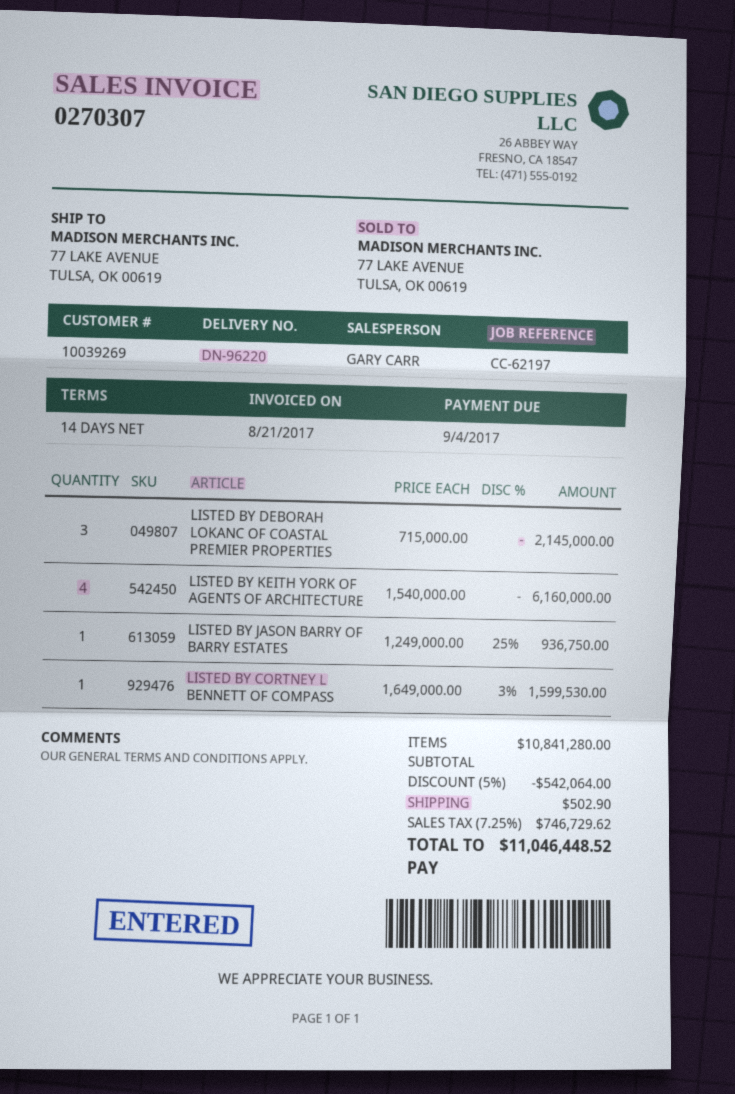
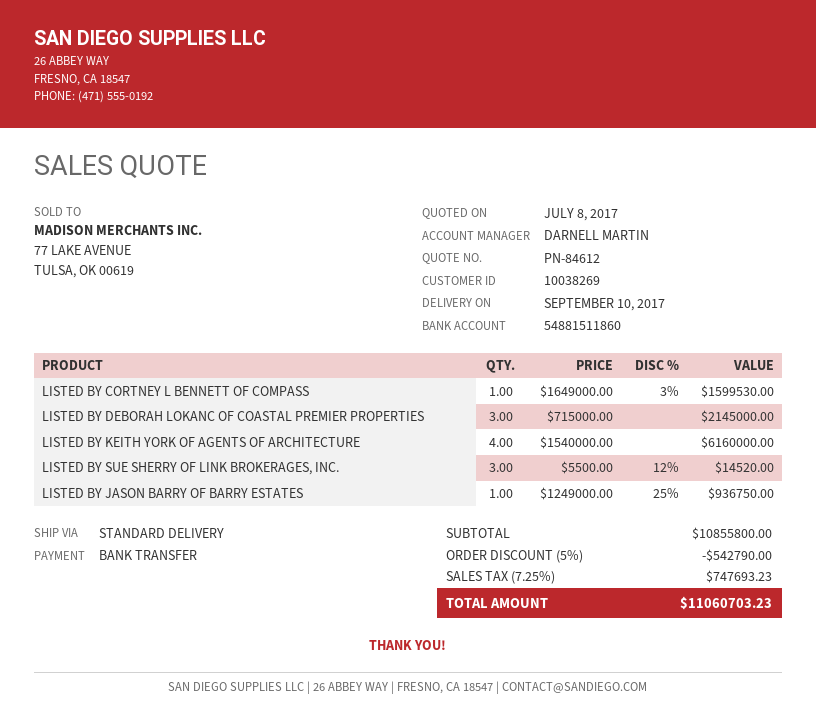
customer number: 10039269 -> 10038269
sales rep: GARY CARR -> DARNELL MARTIN
LISTED BY SUE SHERRY OF LINK BROKERAGES, INC.: none -> 3 x 5500.00 - 12% = 14520.00
subtotal: 10841280.00 -> 10855800.00
discount: 5% = 542064.00 -> 5% = 542790.00
shipping: 502.90 -> none
tax: 7.25% = 746729.62 -> 7.25% = 747693.23
total: 11046448.52 -> 11060703.23

